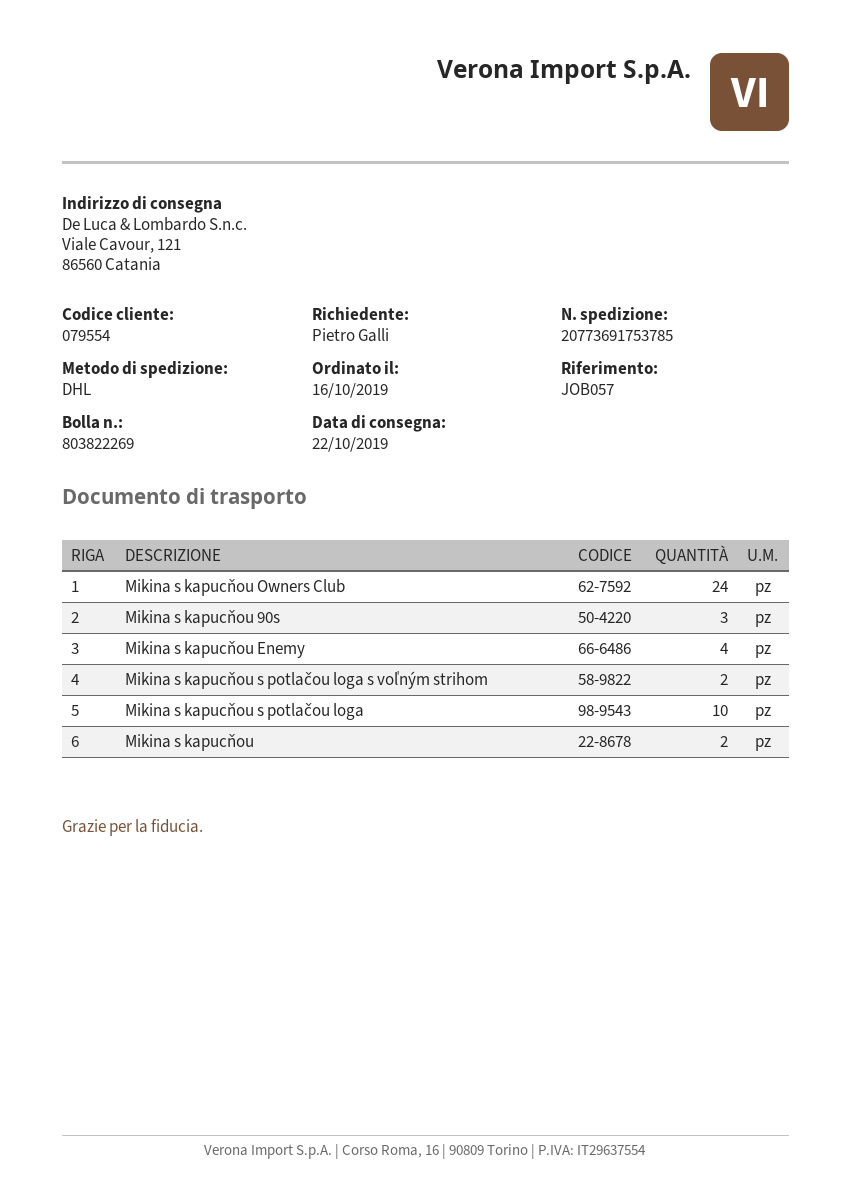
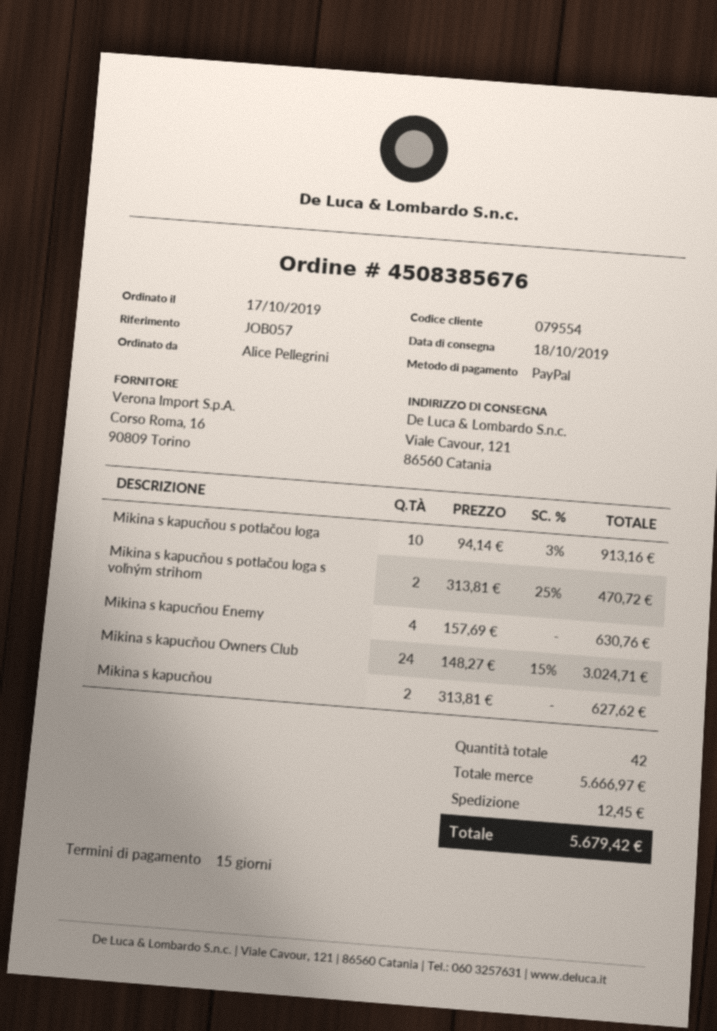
order date: 2019-10-16 -> 2019-10-17
delivery date: 2019-10-22 -> 2019-10-18
ordered by: Pietro Galli -> Alice Pellegrini
Mikina s kapucňou 90s: 3 -> none

